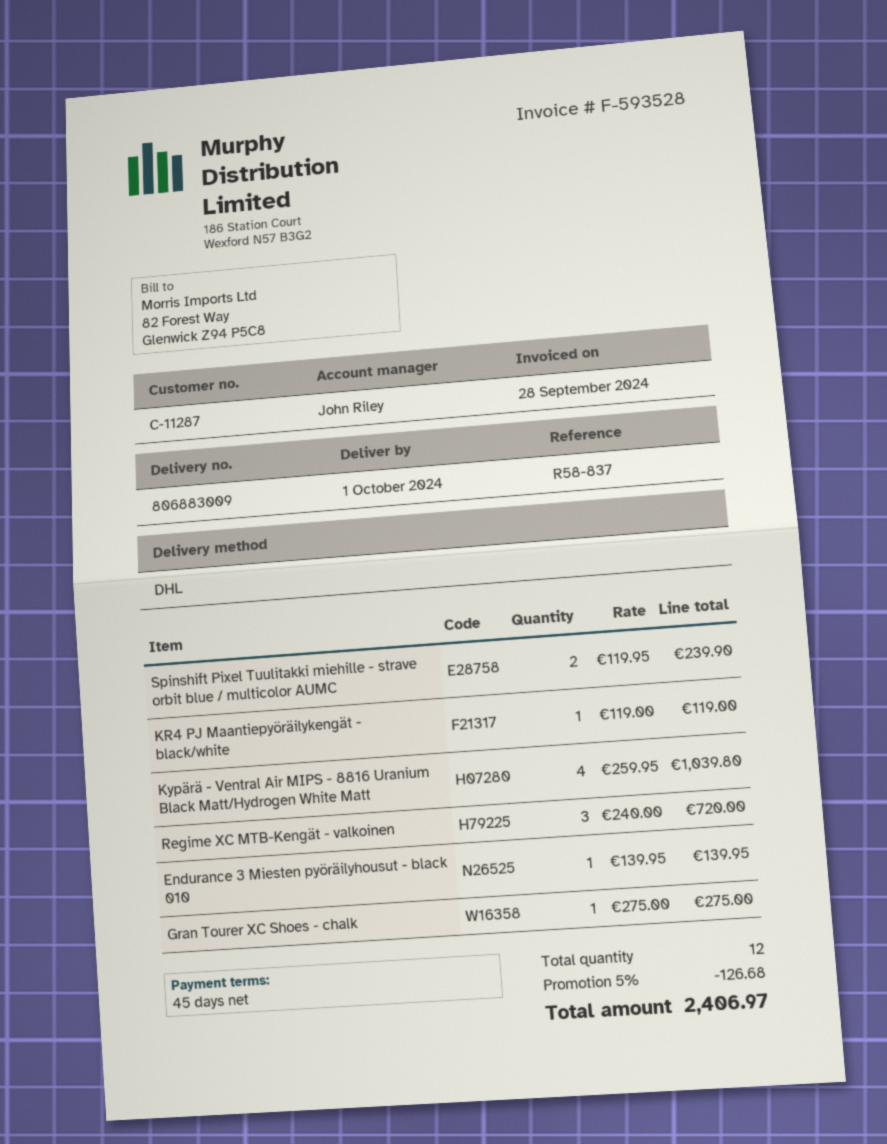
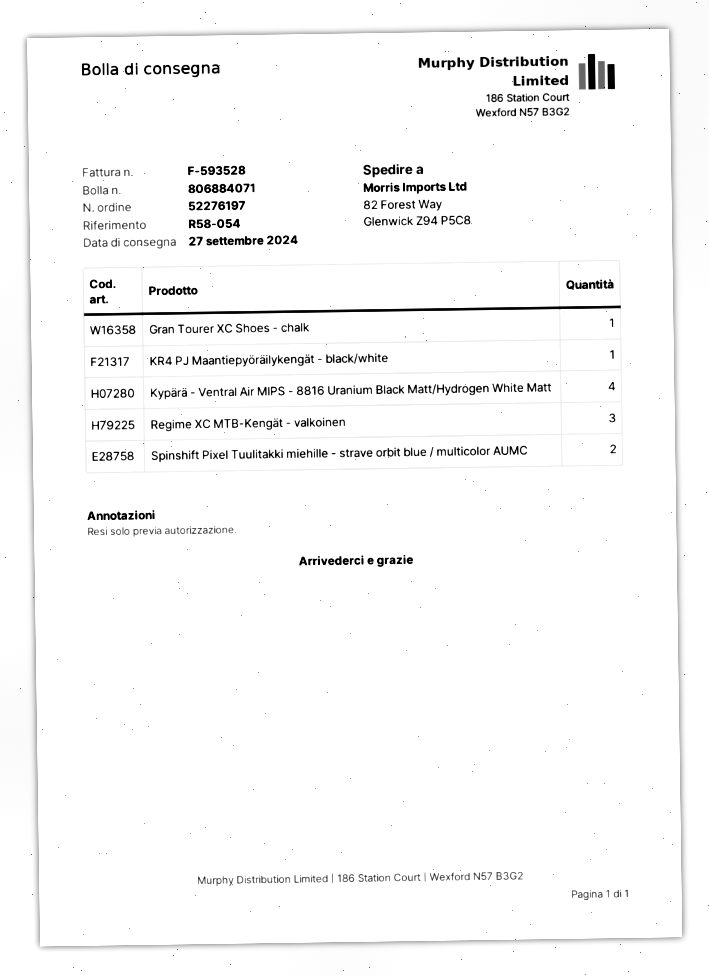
delivery note number: 806883009 -> 806884071
delivery date: 2024-10-01 -> 2024-09-27
reference: R58-837 -> R58-054
Endurance 3 Miesten pyöräilyhousut - black 010: 1 -> none

